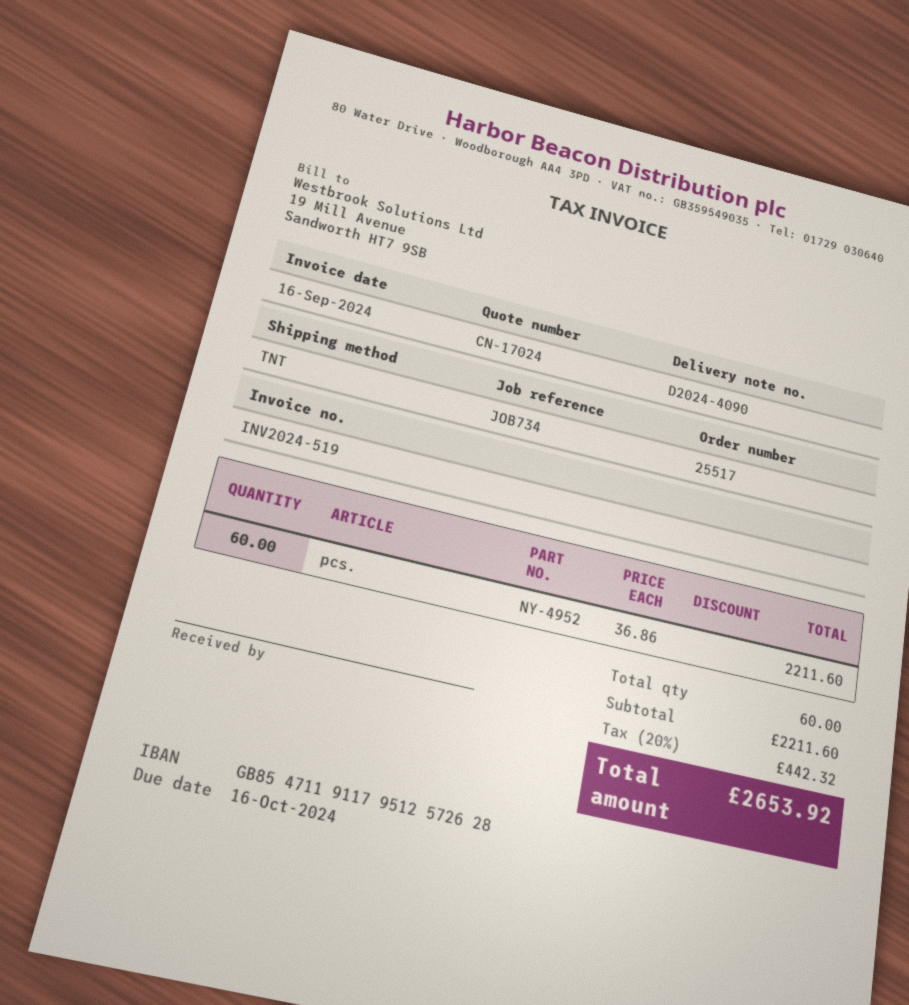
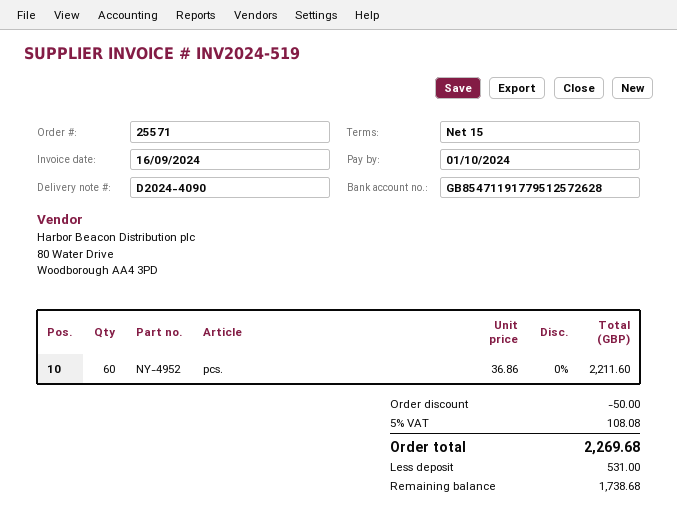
order number: 25517 -> 25571
due date: 2024-10-16 -> 2024-10-01
bank account: GB85471191179512572628 -> GB85471191779512572628
discount: none -> 50.00
tax: 20% = 442.32 -> 5% = 108.08
total: 2653.92 -> 2269.68

